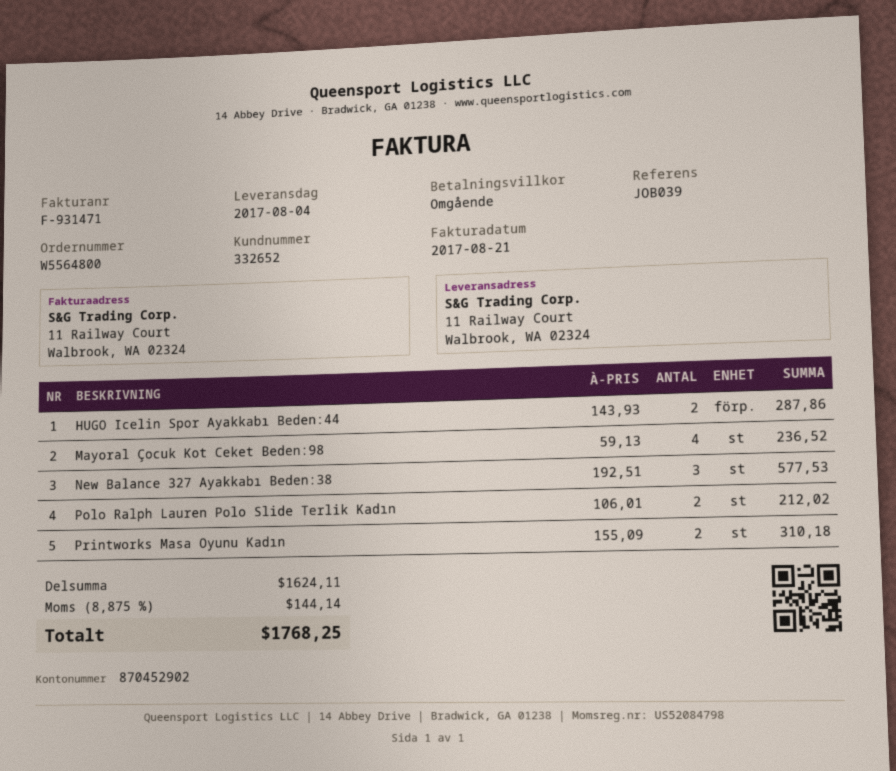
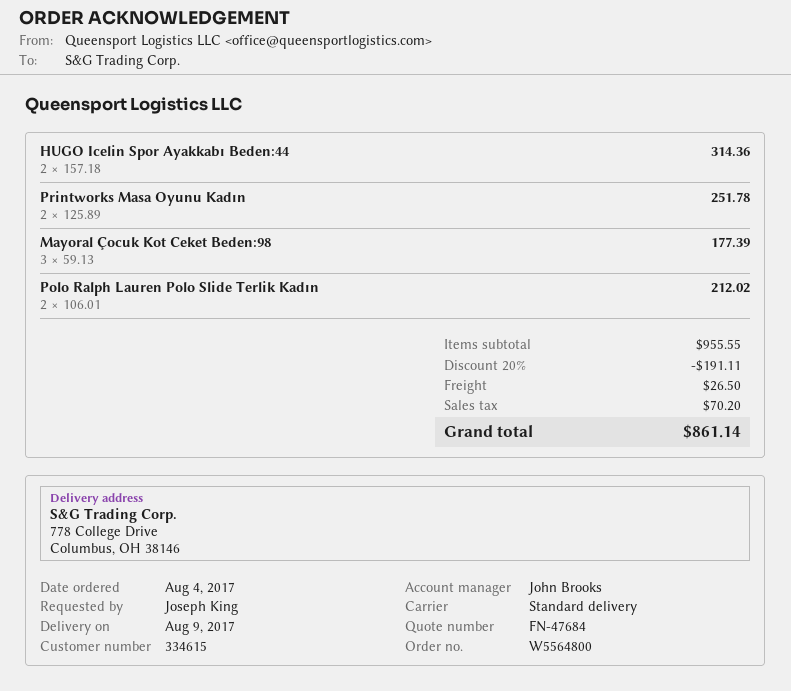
delivery date: 2017-08-04 -> 2017-08-09
customer number: 332652 -> 334615
ship to: 11 Railway Court, Walbrook, WA 02324 -> 778 College Drive, Columbus, OH 38146
HUGO Icelin Spor Ayakkabı Beden:44: 2 x 143.93 = 287.86 -> 2 x 157.18 = 314.36
Mayoral Çocuk Kot Ceket Beden:98: 4 x 59.13 = 236.52 -> 3 x 59.13 = 177.39
New Balance 327 Ayakkabı Beden:38: 3 x 192.51 = 577.53 -> none
Printworks Masa Oyunu Kadın: 2 x 155.09 = 310.18 -> 2 x 125.89 = 251.78
subtotal: 1624.11 -> 955.55
discount: none -> 20% = 191.11
shipping: none -> 26.50
tax: 144.14 -> 70.20
total: 1768.25 -> 861.14

